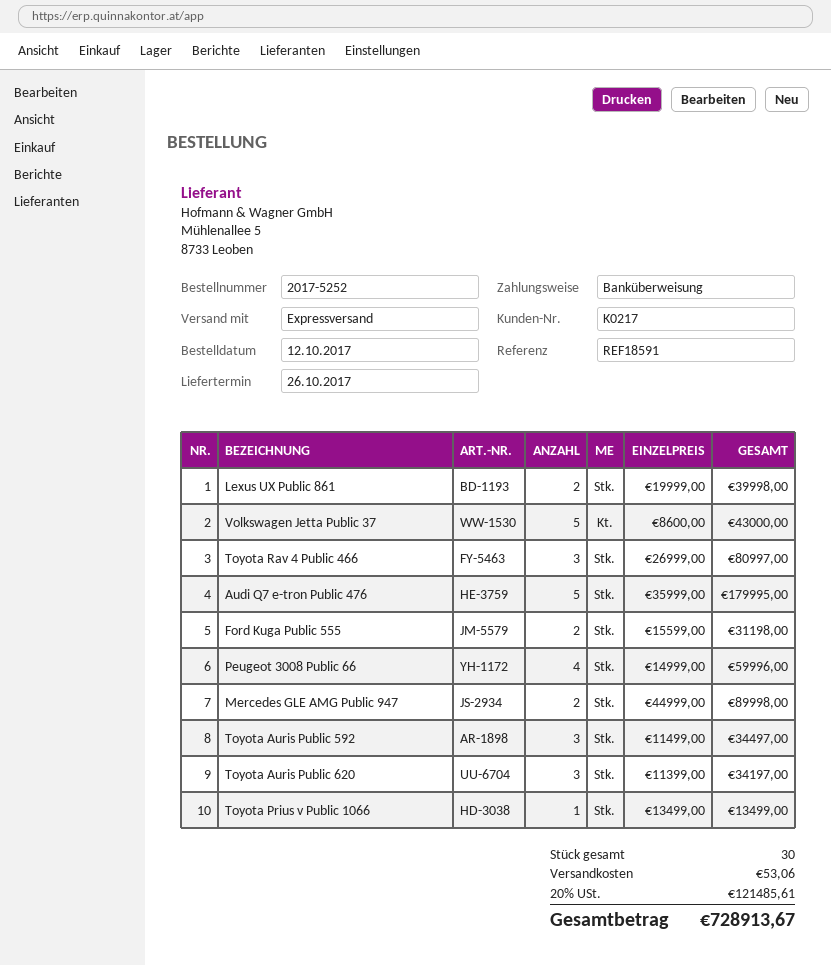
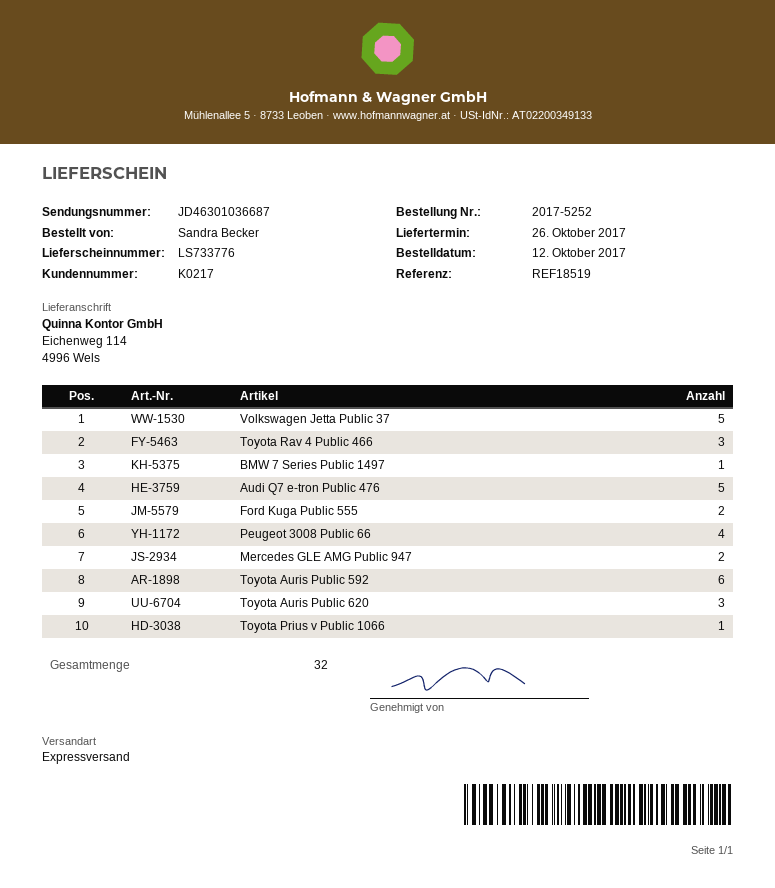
reference: REF18591 -> REF18519
Lexus UX Public 861: 2 -> none
Toyota Auris Public 592: 3 -> 6
BMW 7 Series Public 1497: none -> 1
total quantity: 30 -> 32

